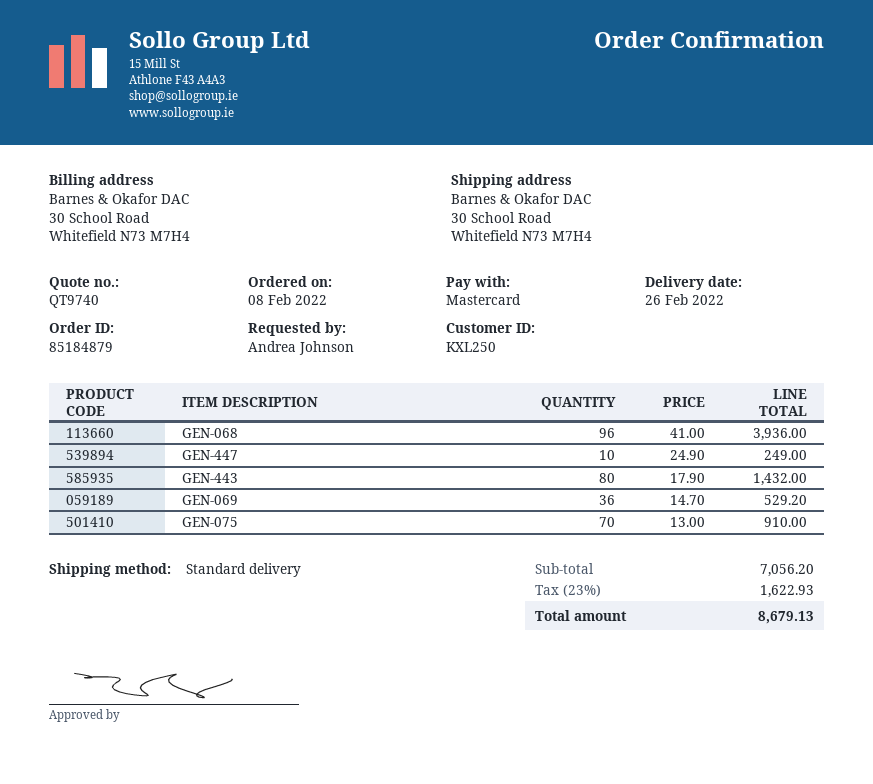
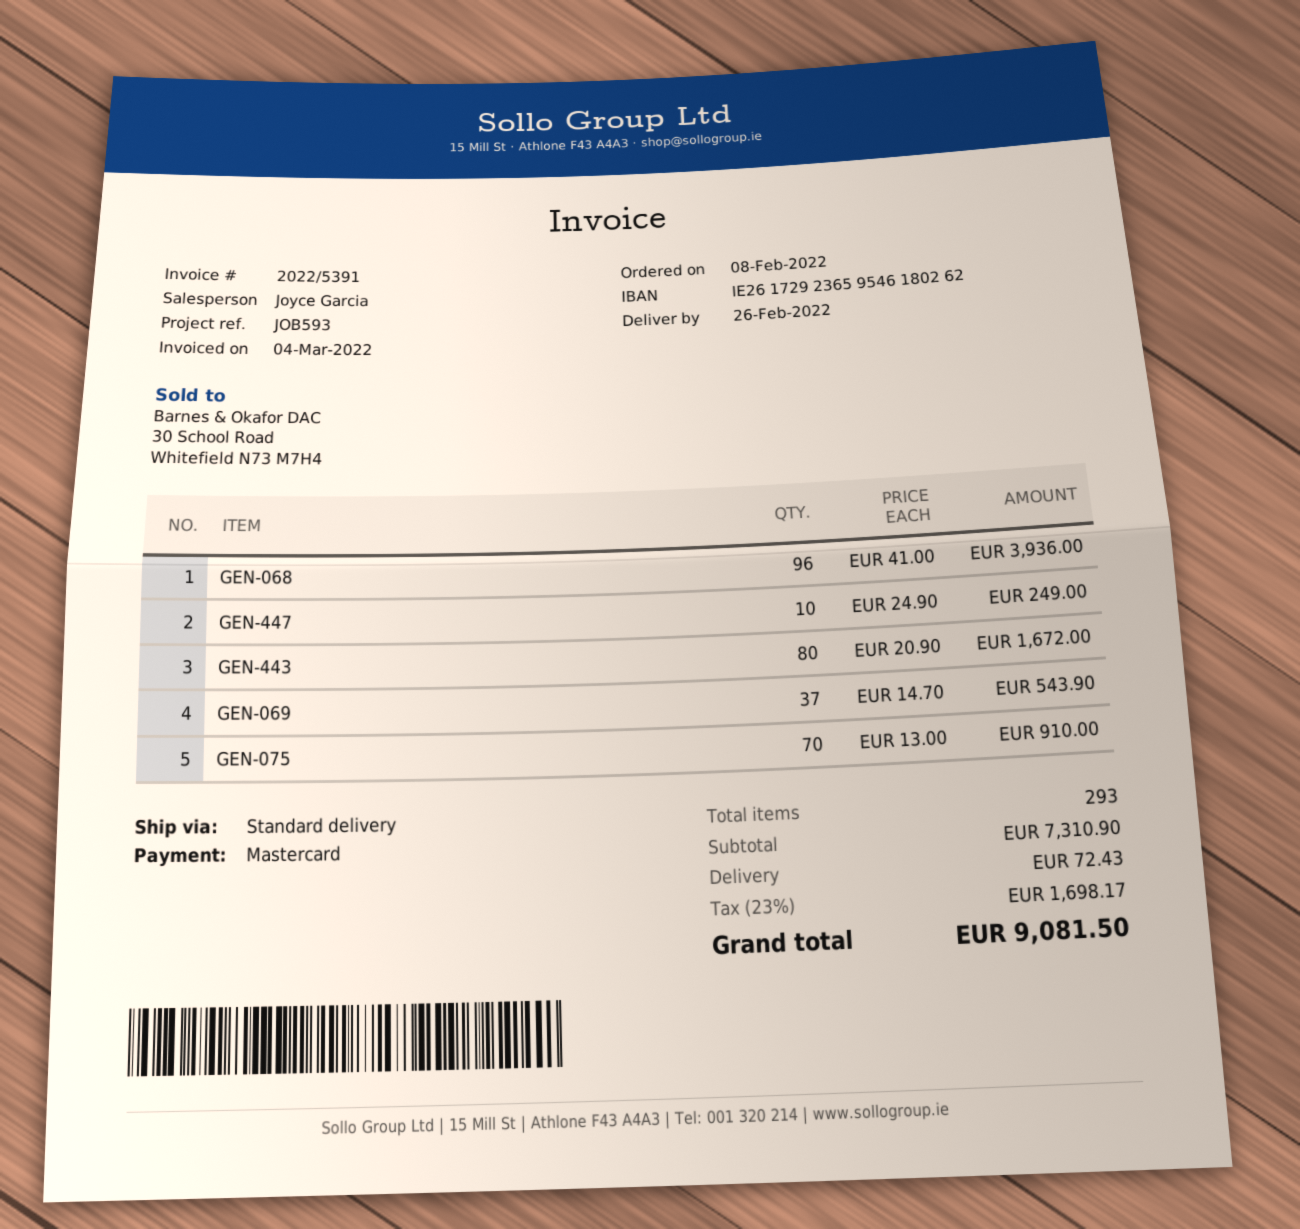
GEN-443: 80 x 17.90 = 1432.00 -> 80 x 20.90 = 1672.00
GEN-069: 36 x 14.70 = 529.20 -> 37 x 14.70 = 543.90
subtotal: 7056.20 -> 7310.90
shipping: none -> 72.43
tax: 23% = 1622.93 -> 23% = 1698.17
total: 8679.13 -> 9081.50

